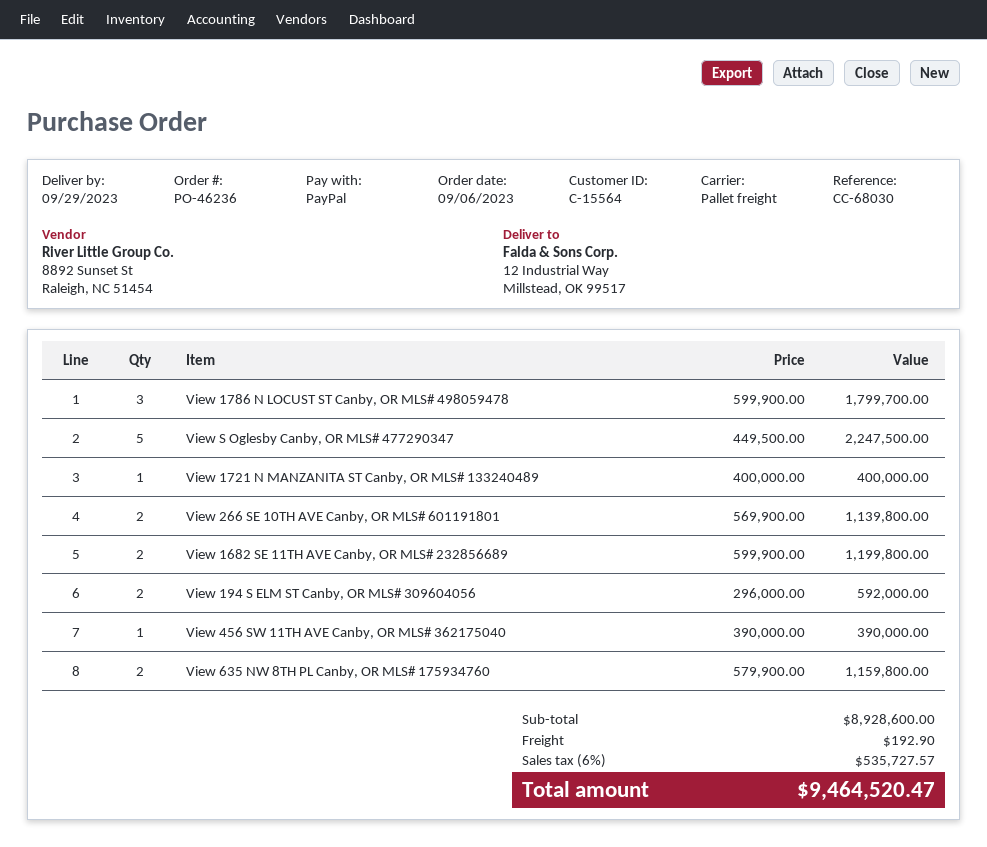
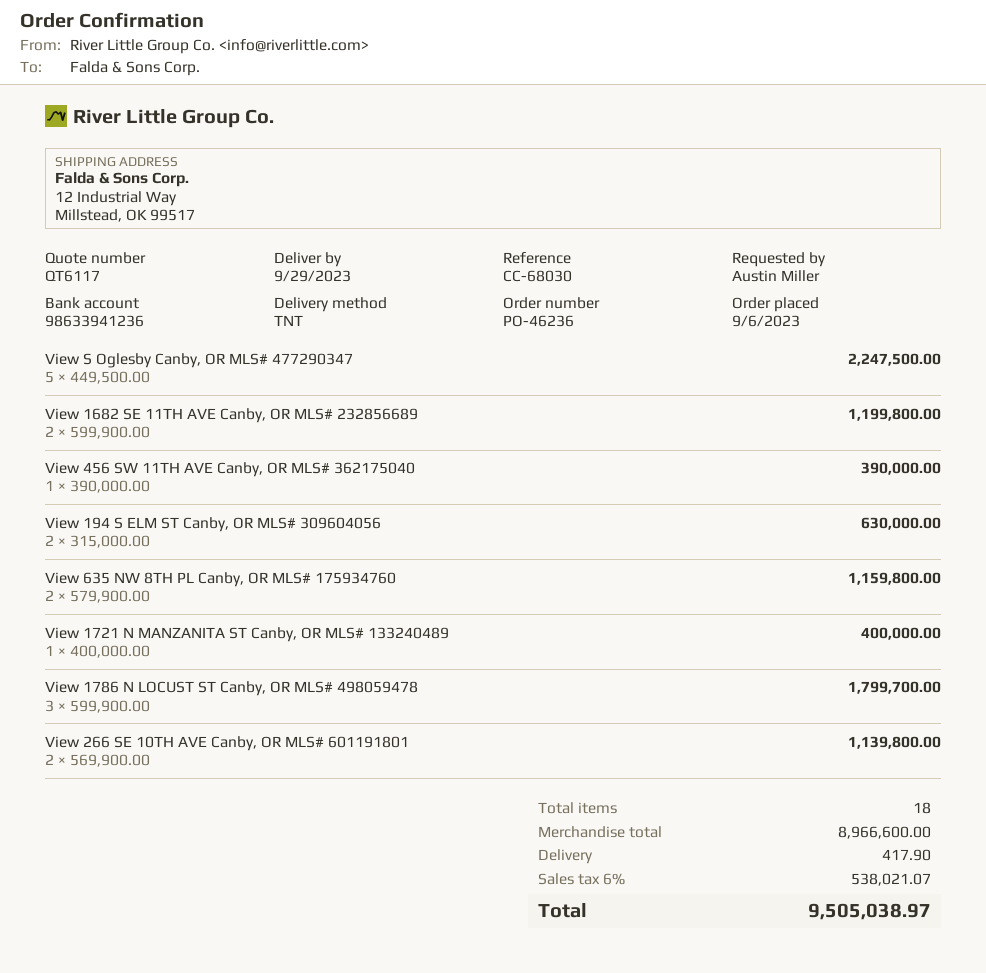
shipping method: pallet freight -> TNT
View 194 S ELM ST Canby, OR MLS# 309604056: 2 x 296000.00 = 592000.00 -> 2 x 315000.00 = 630000.00
subtotal: 8928600.00 -> 8966600.00
shipping: 192.90 -> 417.90
tax: 6% = 535727.57 -> 6% = 538021.07
total: 9464520.47 -> 9505038.97

